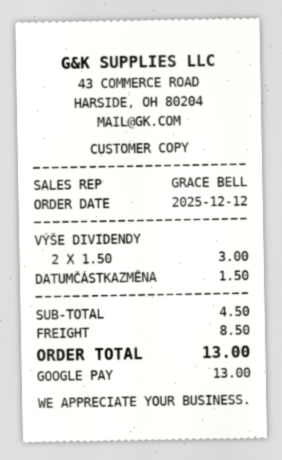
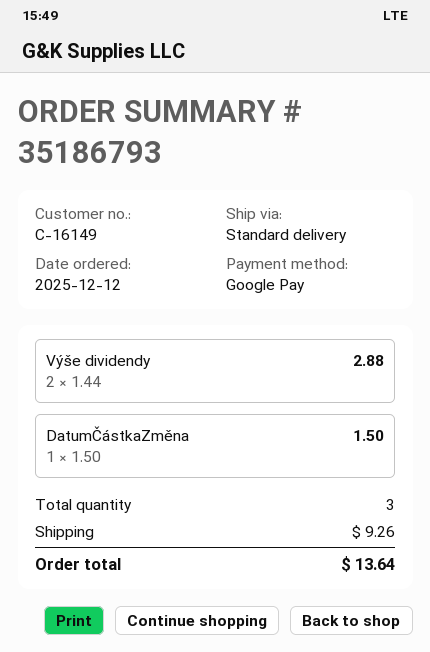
VÝŠE DIVIDENDY: 2 x 1.50 = 3.00 -> 2 x 1.44 = 2.88
shipping: 8.50 -> 9.26
total: 13.00 -> 13.64

